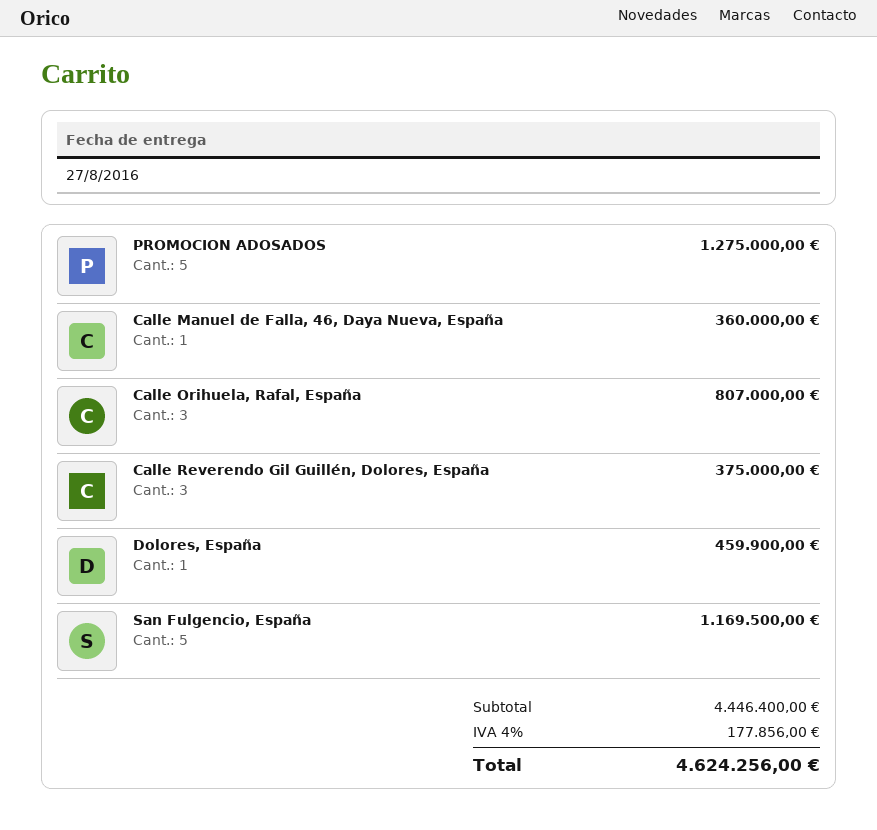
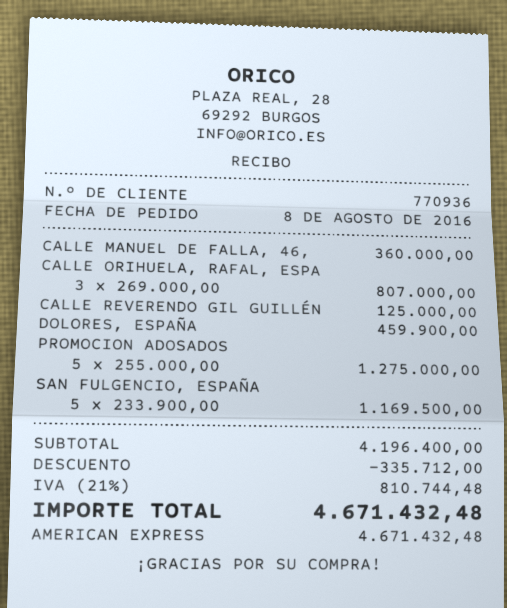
Calle Reverendo Gil Guillén, Dolores, España: 3 for 375000.00 -> 1 for 125000.00
subtotal: 4446400.00 -> 4196400.00
discount: none -> 335712.00
tax: 4% = 177856.00 -> 21% = 810744.48
total: 4624256.00 -> 4671432.48

